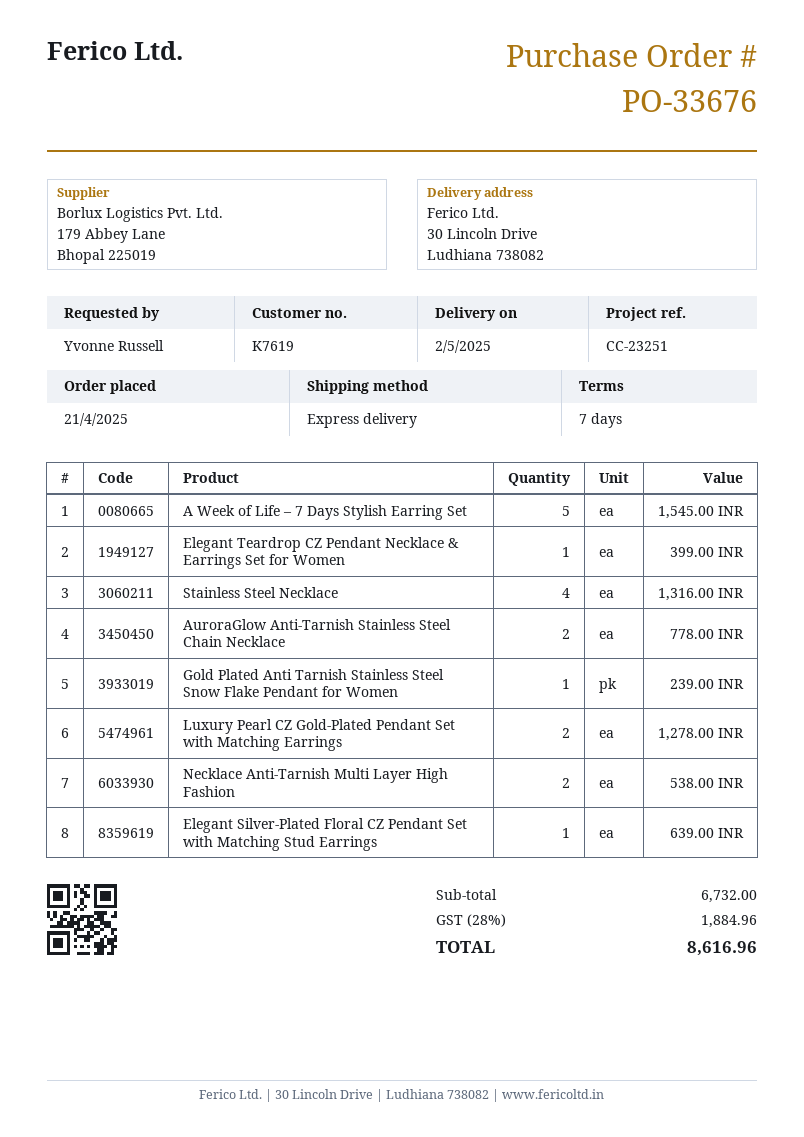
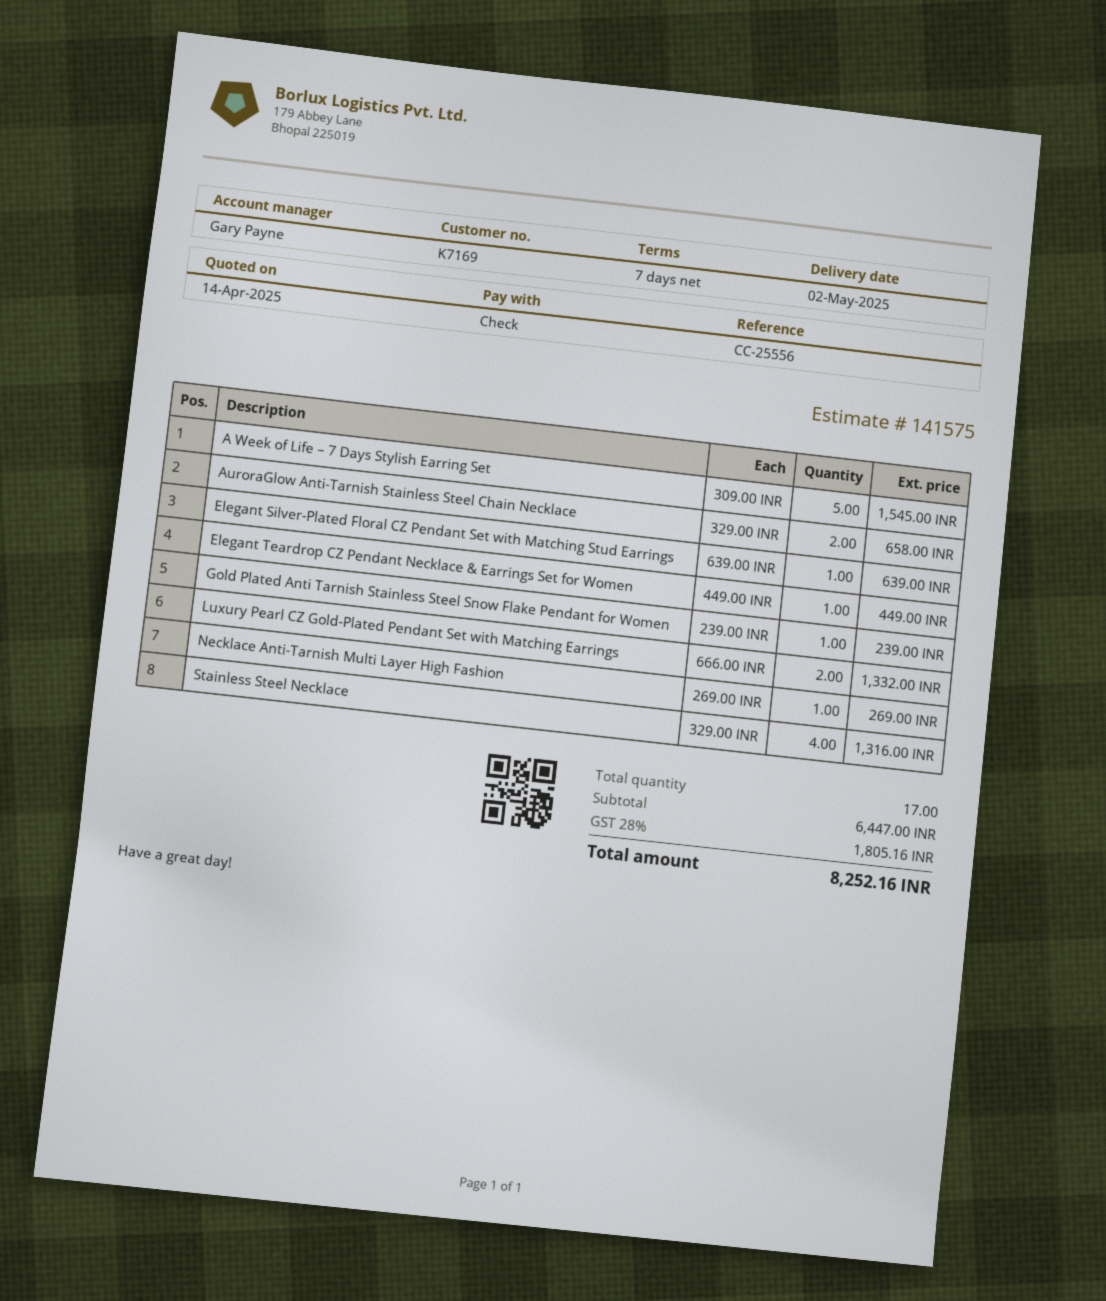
customer number: K7619 -> K7169
reference: CC-23251 -> CC-25556
Elegant Teardrop CZ Pendant Necklace & Earrings Set for Women: 1 for 399.00 -> 1 for 449.00
AuroraGlow Anti-Tarnish Stainless Steel Chain Necklace: 2 for 778.00 -> 2 for 658.00
Luxury Pearl CZ Gold-Plated Pendant Set with Matching Earrings: 2 for 1278.00 -> 2 for 1332.00
Necklace Anti-Tarnish Multi Layer High Fashion: 2 for 538.00 -> 1 for 269.00
subtotal: 6732.00 -> 6447.00
tax: 28% = 1884.96 -> 28% = 1805.16
total: 8616.96 -> 8252.16

